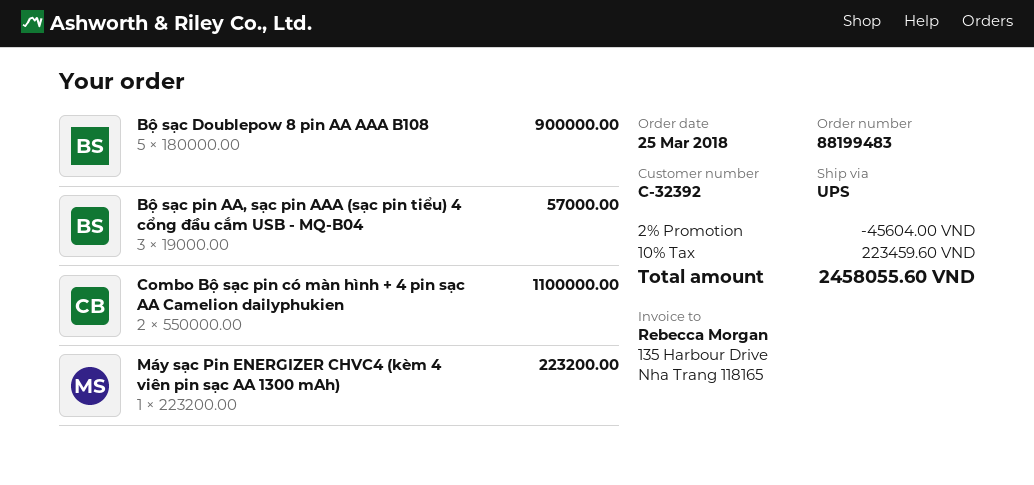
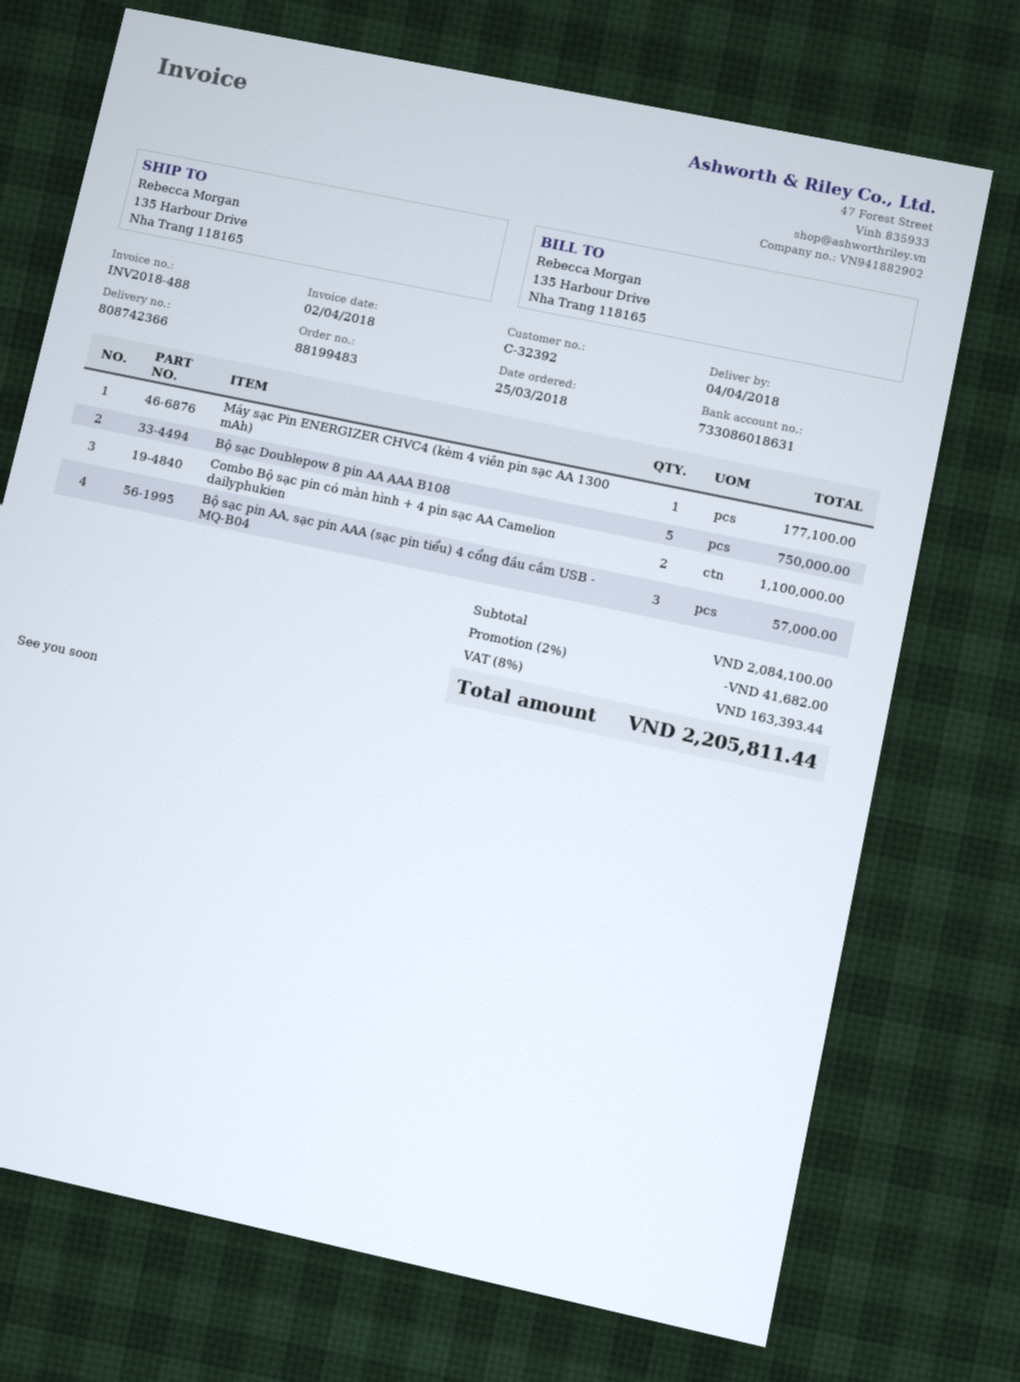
Bộ sạc Doublepow 8 pin AA AAA B108: 5 for 900000.00 -> 5 for 750000.00
Máy sạc Pin ENERGIZER CHVC4 (kèm 4 viên pin sạc AA 1300 mAh): 1 for 223200.00 -> 1 for 177100.00
discount: 2% = 45604.00 -> 2% = 41682.00
tax: 10% = 223459.60 -> 8% = 163393.44
total: 2458055.60 -> 2205811.44

